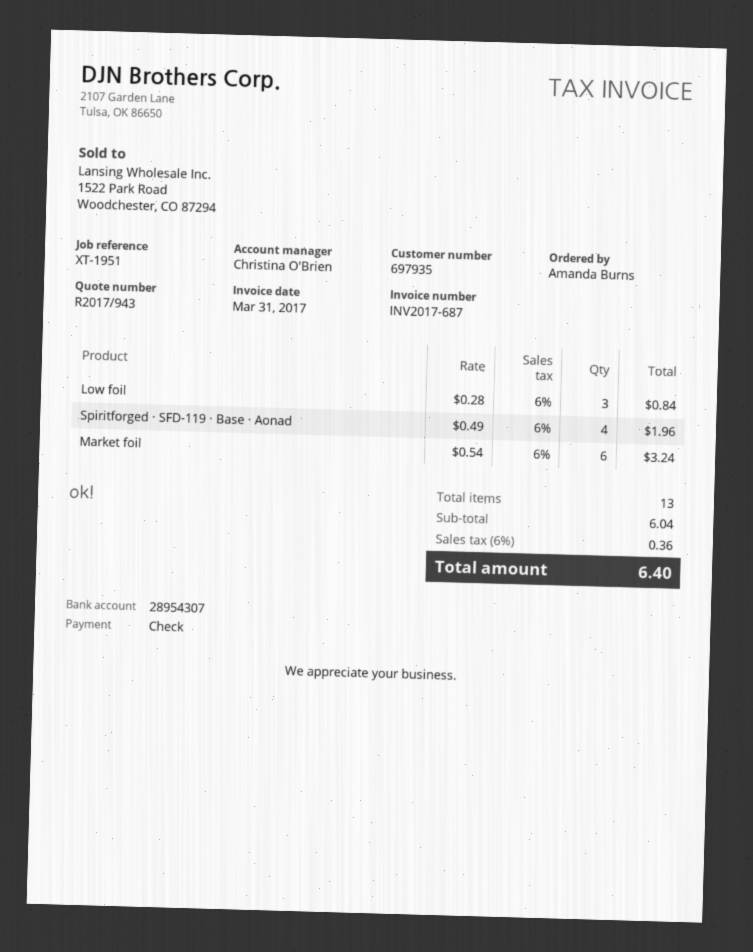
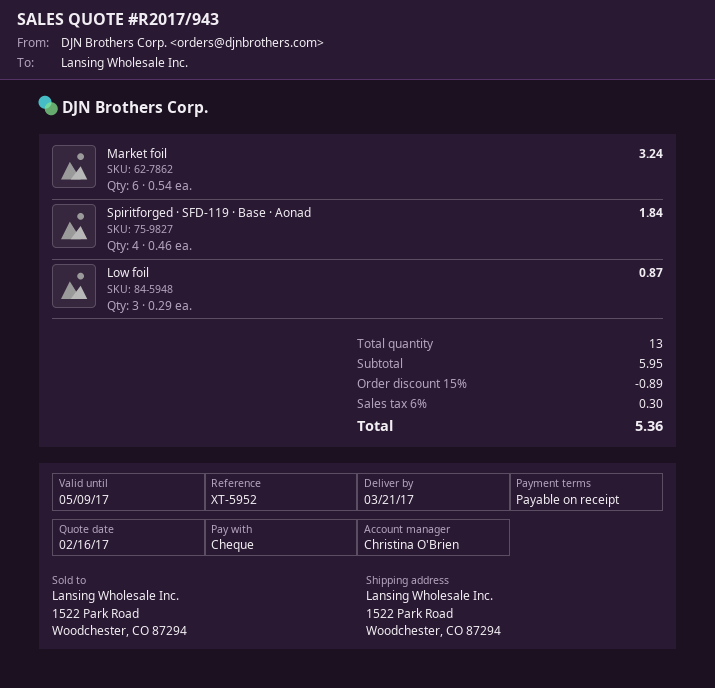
reference: XT-1951 -> XT-5952
Low foil: 3 x 0.28 = 0.84 -> 3 x 0.29 = 0.87
Spiritforged · SFD-119 · Base · Aonad: 4 x 0.49 = 1.96 -> 4 x 0.46 = 1.84
subtotal: 6.04 -> 5.95
discount: none -> 15% = 0.89
tax: 6% = 0.36 -> 6% = 0.30
total: 6.40 -> 5.36

